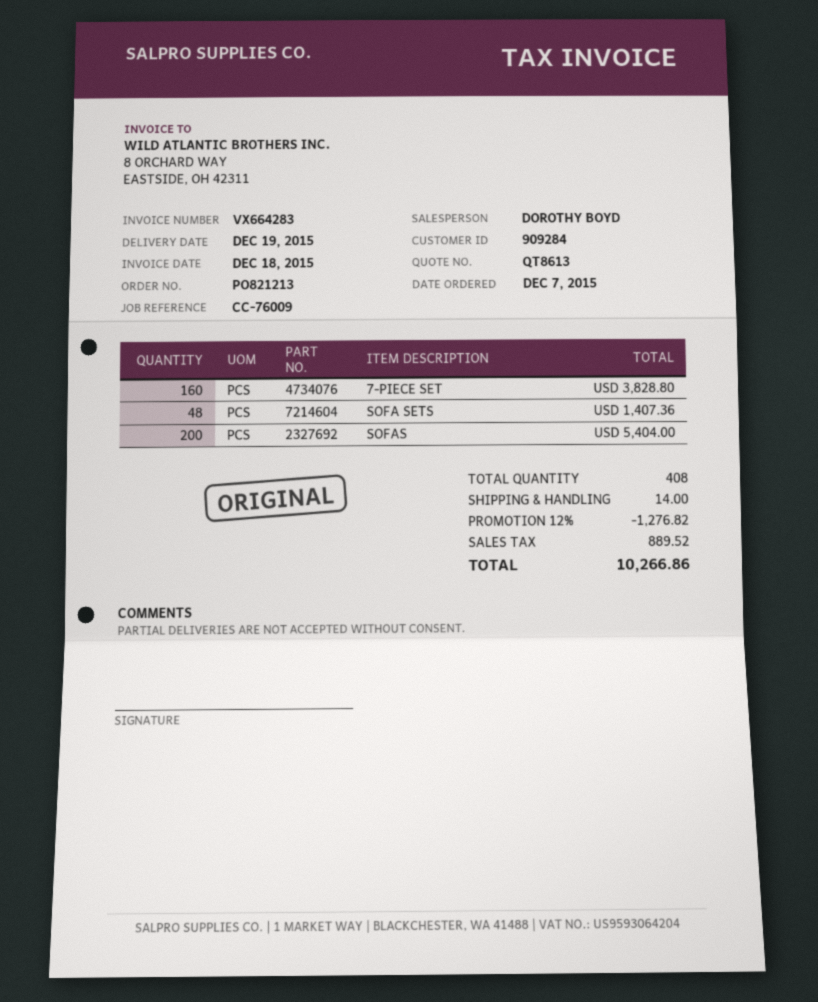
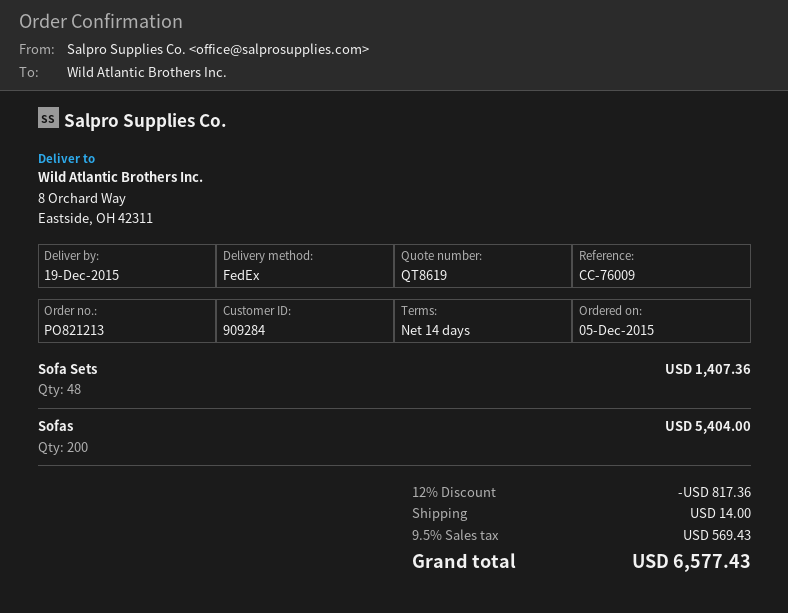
quote number: QT8613 -> QT8619
order date: 2015-12-07 -> 2015-12-05
7-PIECE SET: 160 for 3828.80 -> none
discount: 12% = 1276.82 -> 12% = 817.36
tax: 889.52 -> 569.43
total: 10266.86 -> 6577.43

